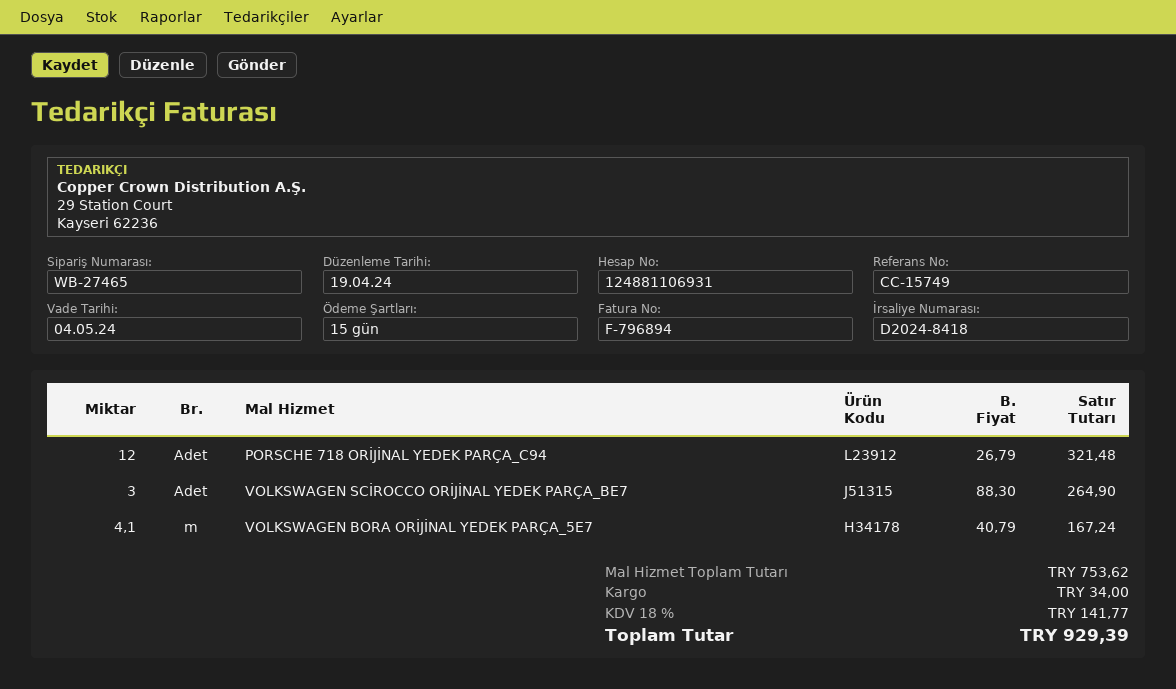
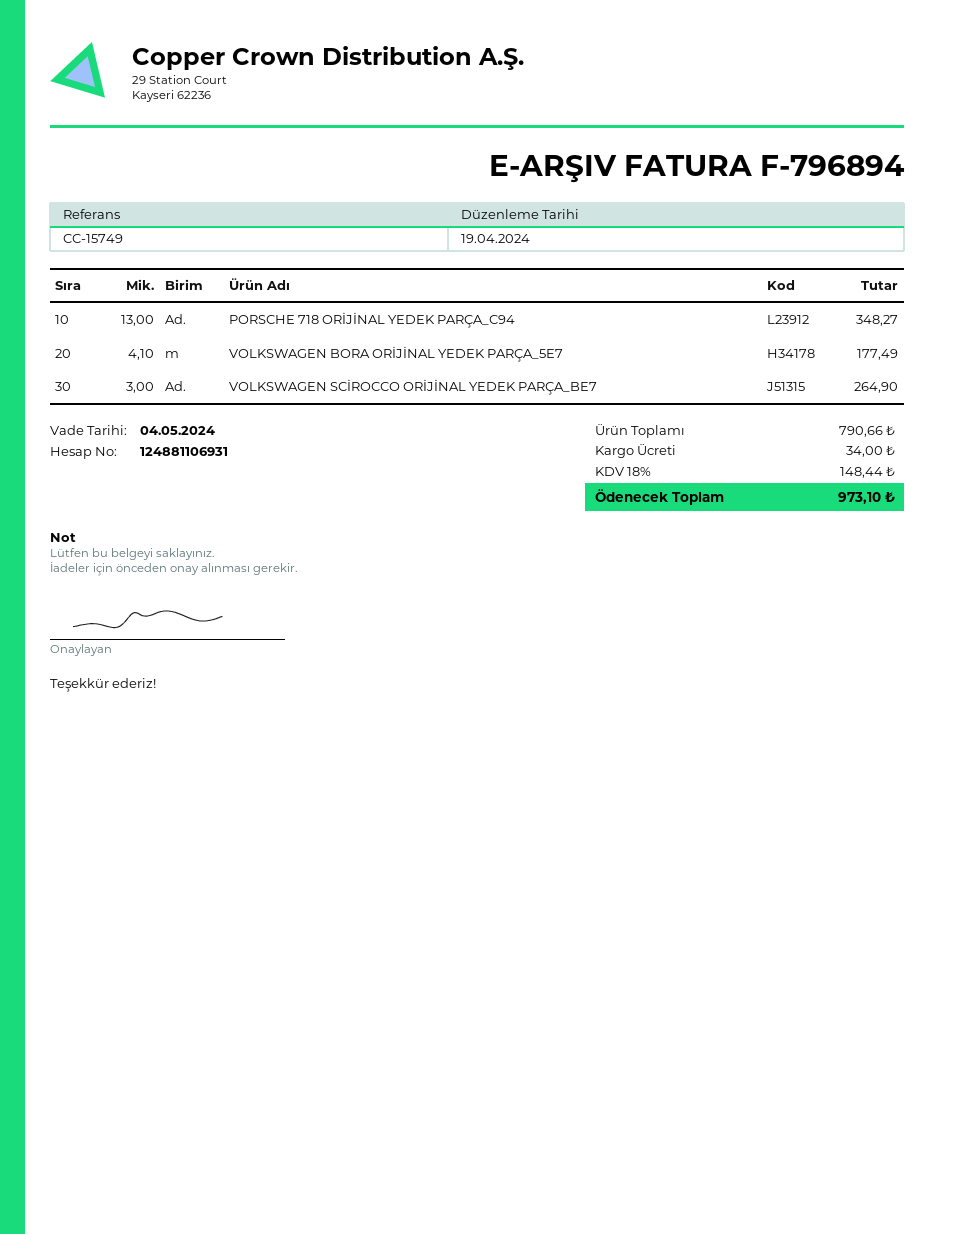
PORSCHE 718 ORİJİNAL YEDEK PARÇA_C94: 12 for 321.48 -> 13 for 348.27
VOLKSWAGEN BORA ORİJİNAL YEDEK PARÇA_5E7: 4.1 for 167.24 -> 4.1 for 177.49
subtotal: 753.62 -> 790.66
tax: 18% = 141.77 -> 18% = 148.44
total: 929.39 -> 973.10

